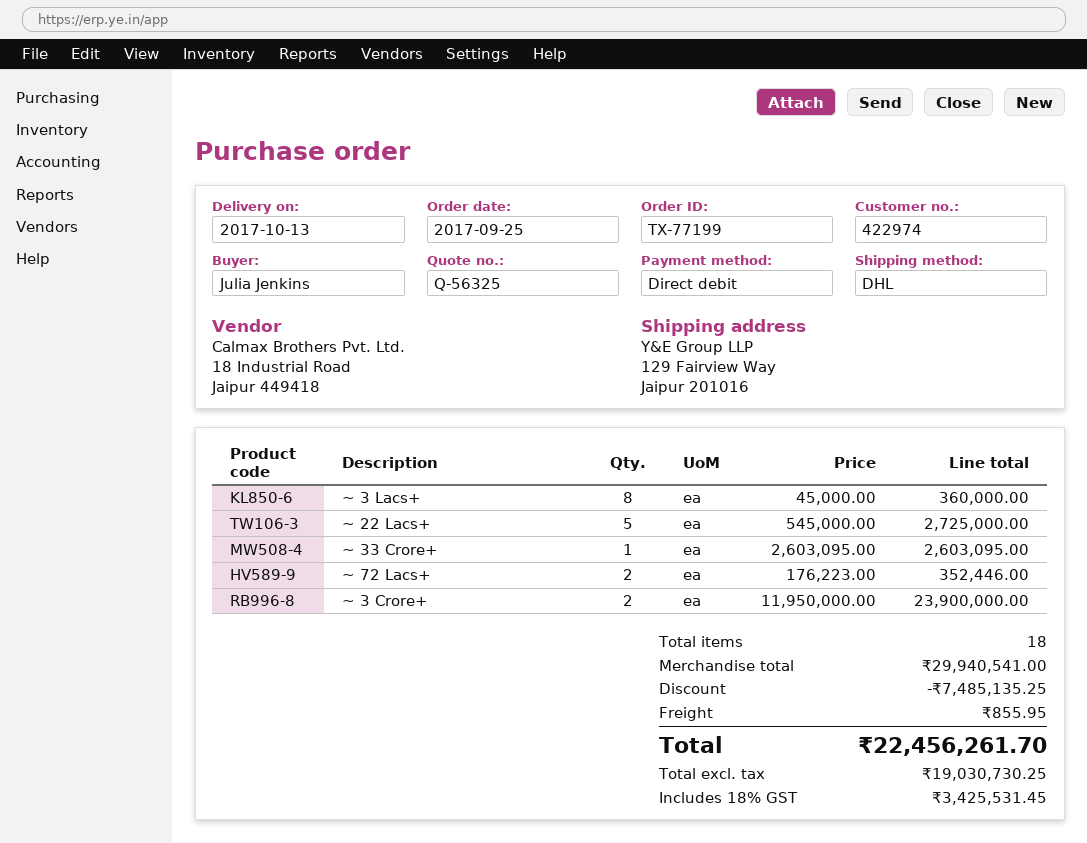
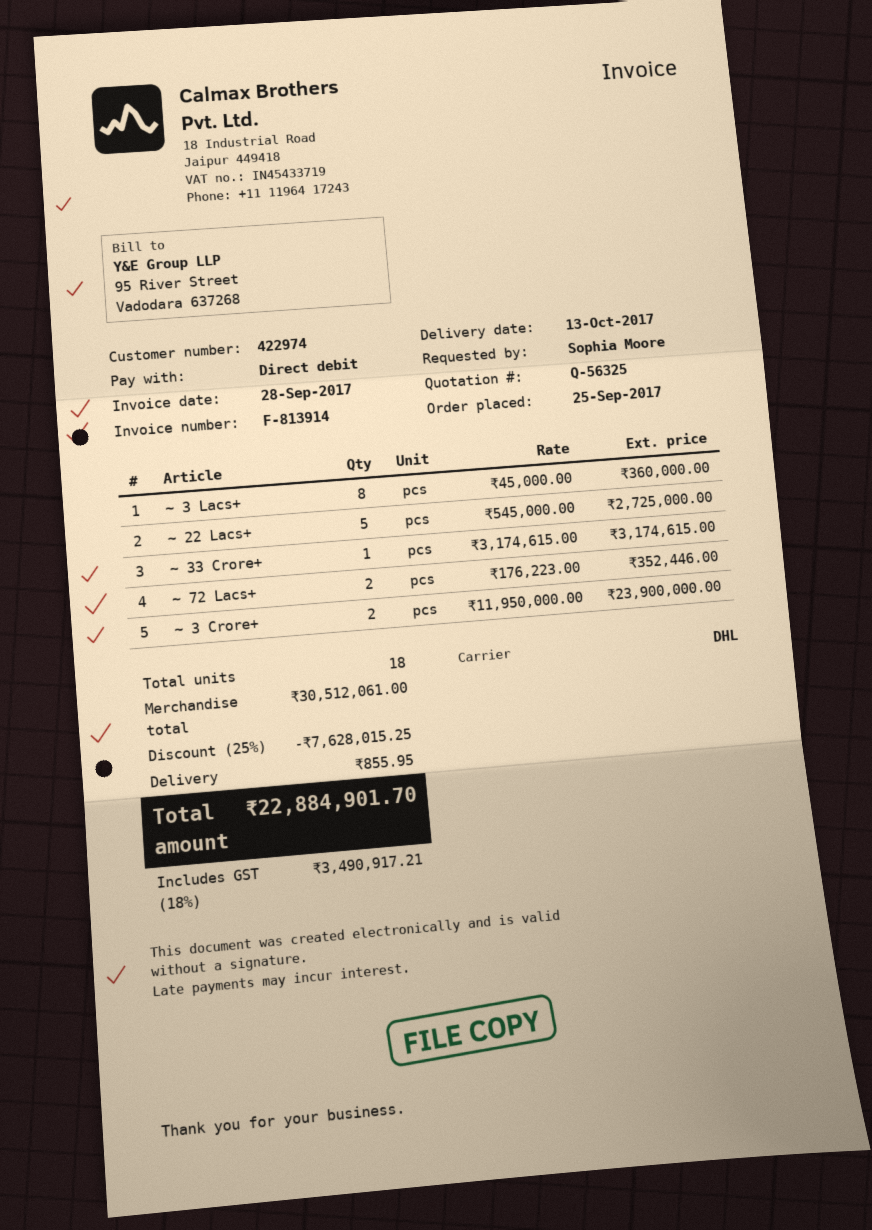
ordered by: Julia Jenkins -> Sophia Moore
~ 33 Crore+: 1 x 2603095.00 = 2603095.00 -> 1 x 3174615.00 = 3174615.00
subtotal: 29940541.00 -> 30512061.00
discount: 7485135.25 -> 7628015.25
tax: 18% = 3425531.45 -> 18% = 3490917.21
total: 22456261.70 -> 22884901.70

